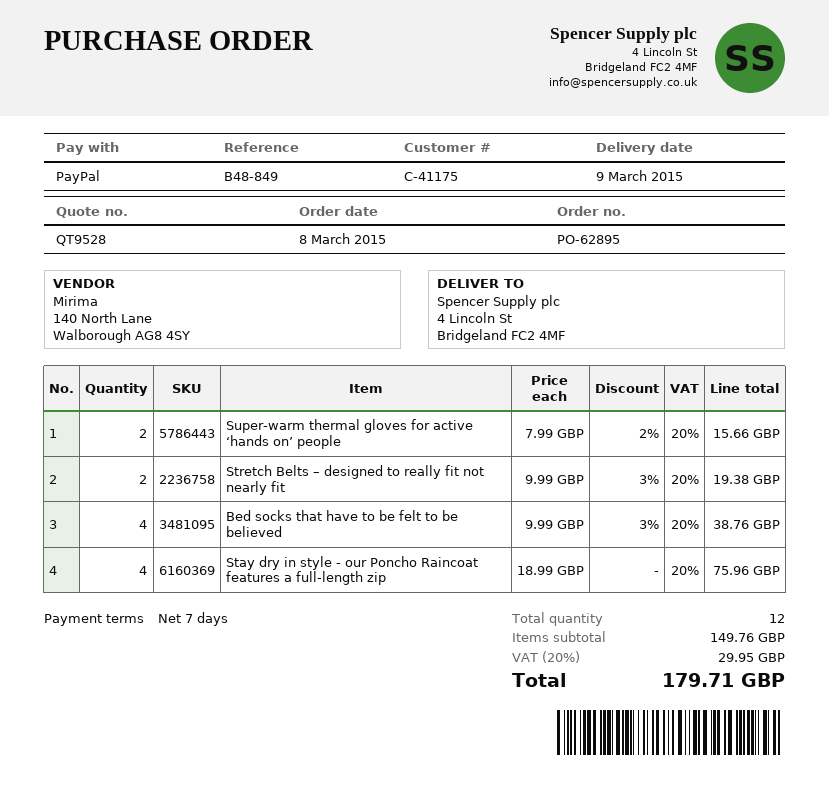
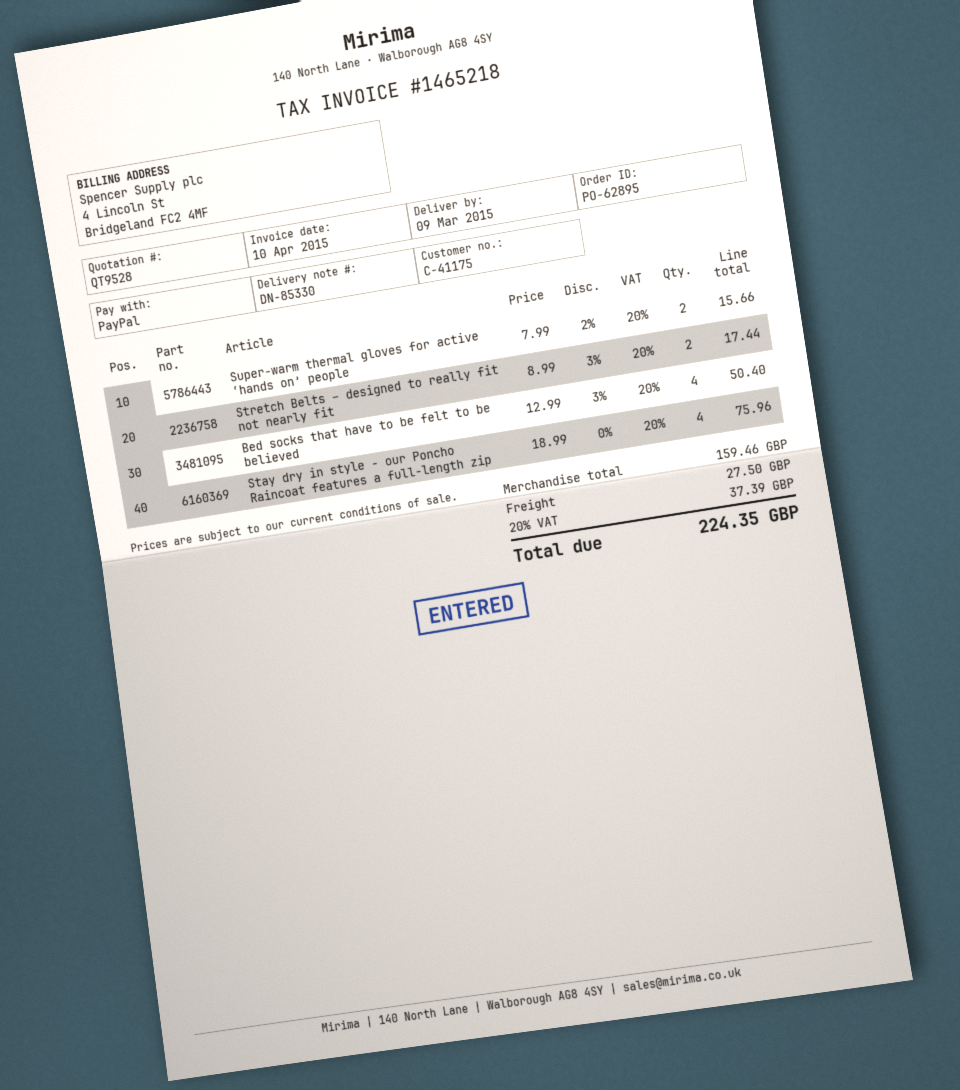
Stretch Belts – designed to really fit not nearly fit: 2 x 9.99 - 3% = 19.38 -> 2 x 8.99 - 3% = 17.44
Bed socks that have to be felt to be believed: 4 x 9.99 - 3% = 38.76 -> 4 x 12.99 - 3% = 50.40
subtotal: 149.76 -> 159.46
shipping: none -> 27.50
tax: 20% = 29.95 -> 20% = 37.39
total: 179.71 -> 224.35

